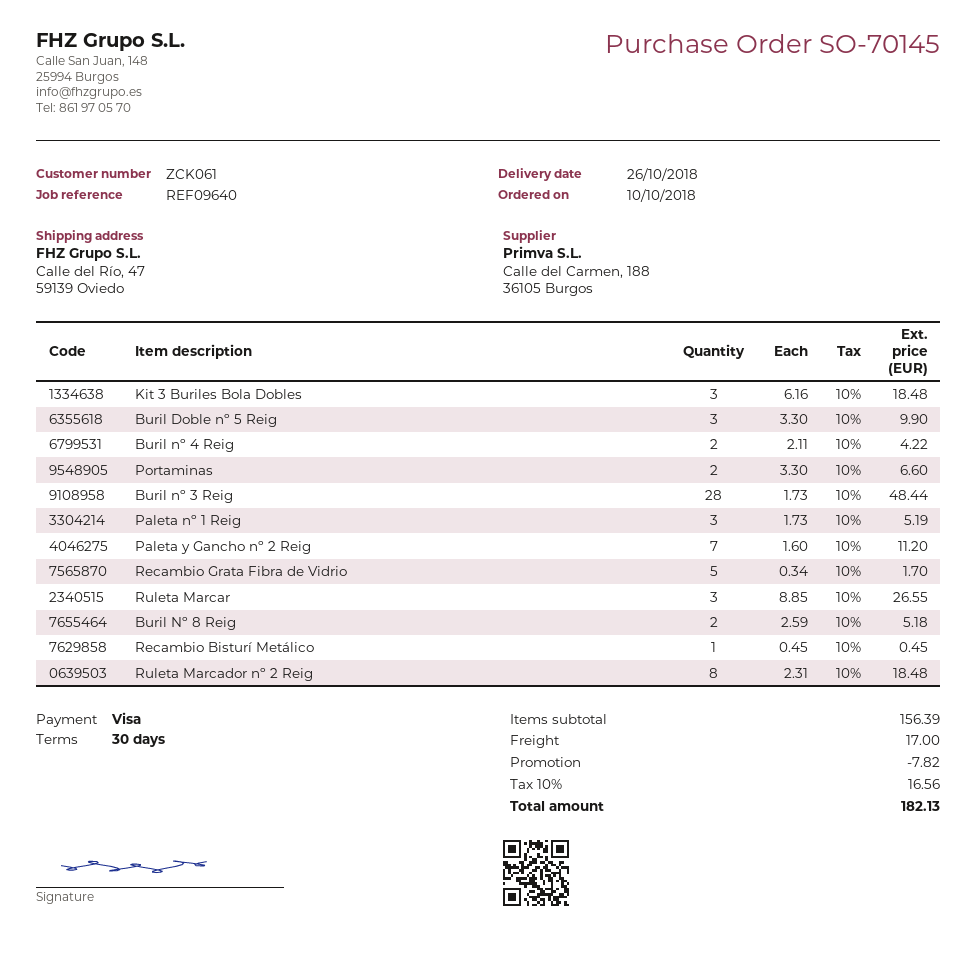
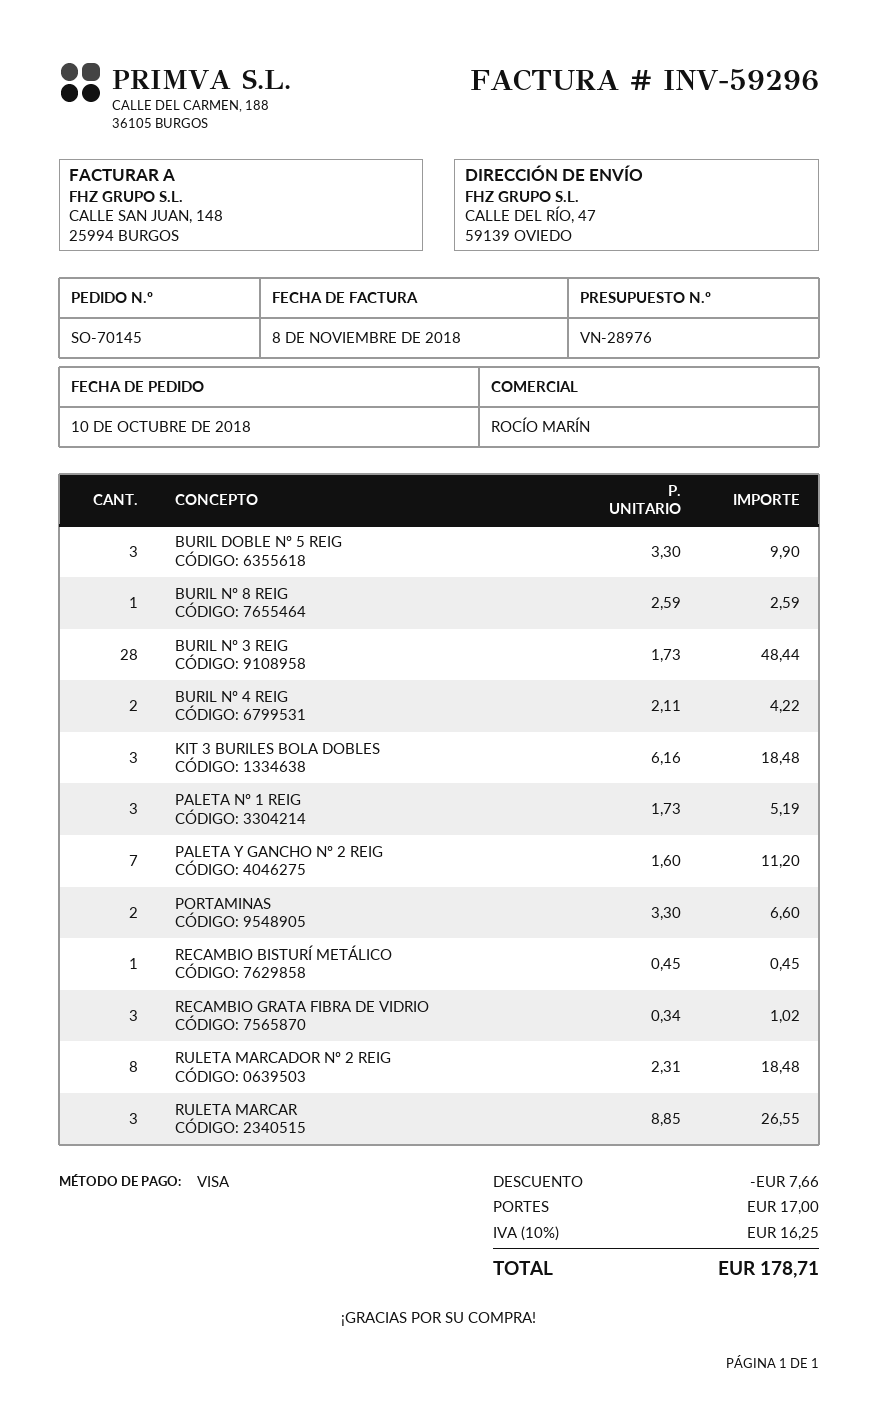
Recambio Grata Fibra de Vidrio: 5 x 0.34 = 1.70 -> 3 x 0.34 = 1.02
Buril Nº 8 Reig: 2 x 2.59 = 5.18 -> 1 x 2.59 = 2.59
discount: 7.82 -> 7.66
tax: 10% = 16.56 -> 10% = 16.25
total: 182.13 -> 178.71

